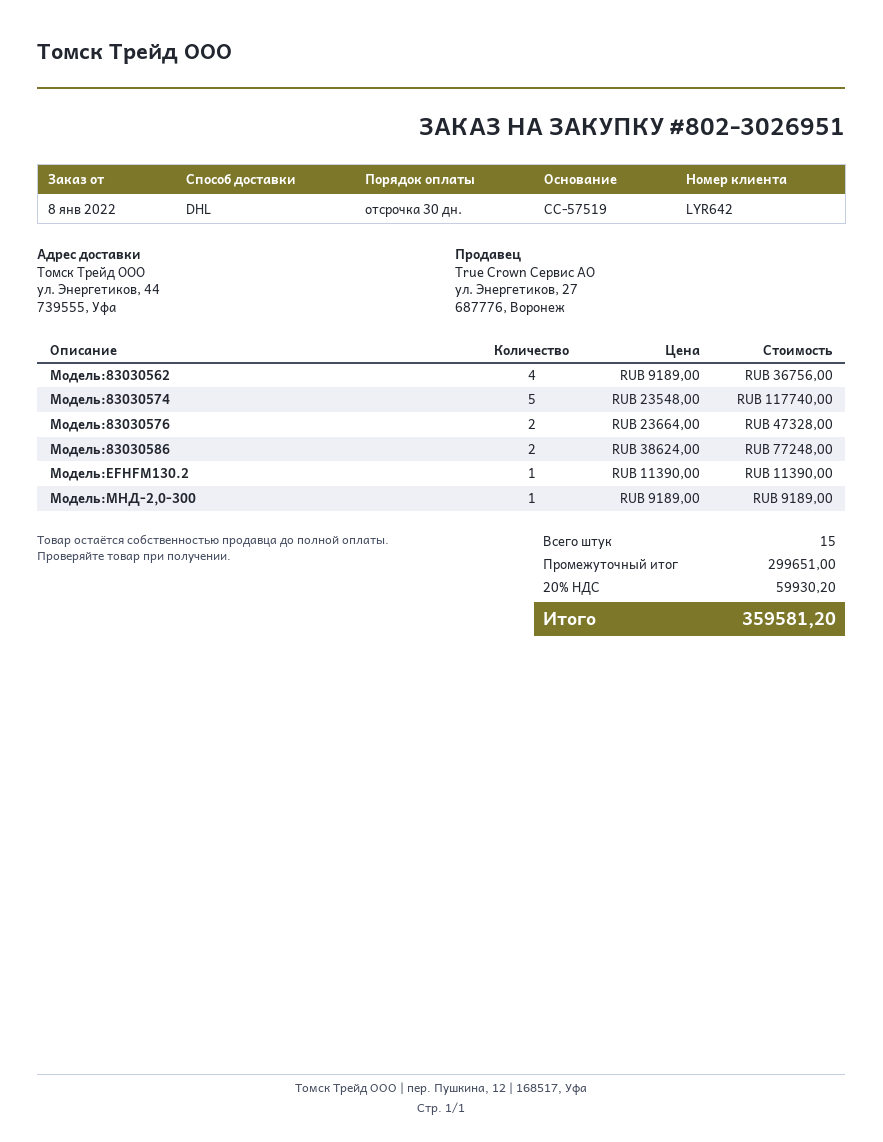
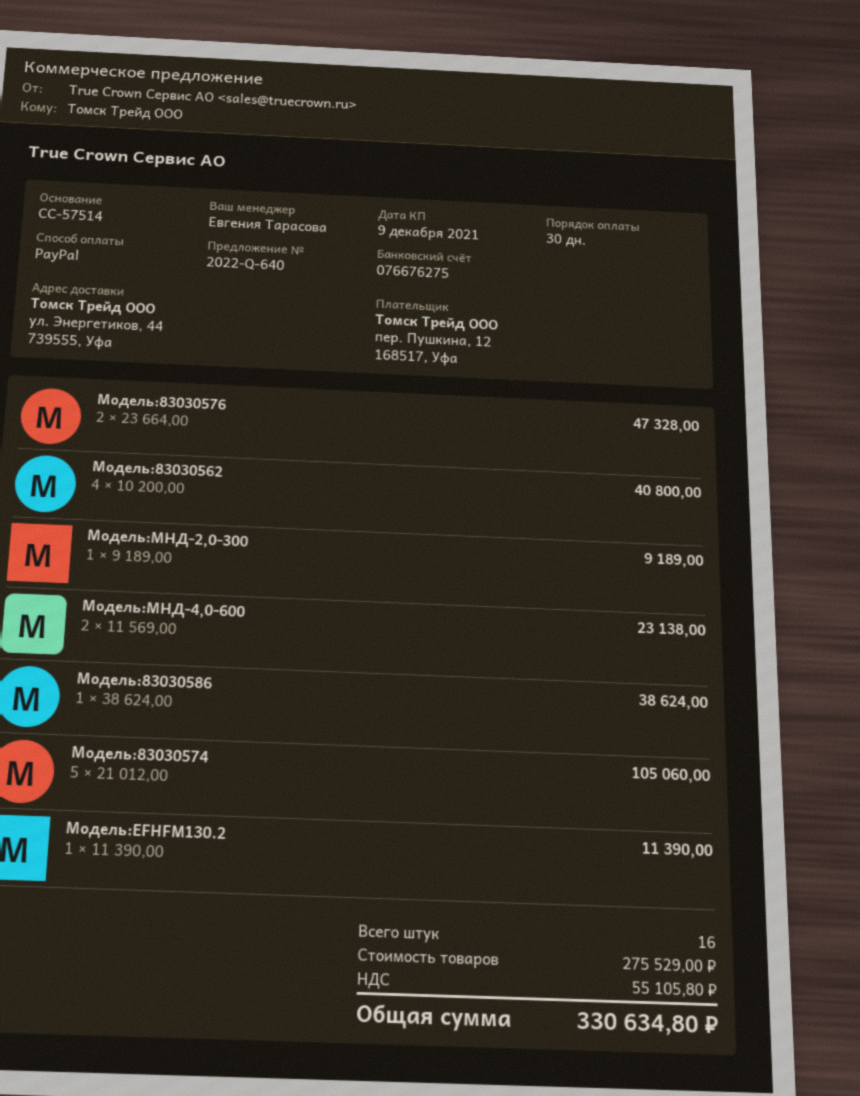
reference: CC-57519 -> CC-57514
Модель:83030562: 4 x 9189.00 = 36756.00 -> 4 x 10200.00 = 40800.00
Модель:83030574: 5 x 23548.00 = 117740.00 -> 5 x 21012.00 = 105060.00
Модель:83030586: 2 x 38624.00 = 77248.00 -> 1 x 38624.00 = 38624.00
Модель:МНД-4,0-600: none -> 2 x 11569.00 = 23138.00
total quantity: 15 -> 16
subtotal: 299651.00 -> 275529.00
tax: 59930.20 -> 55105.80
total: 359581.20 -> 330634.80

